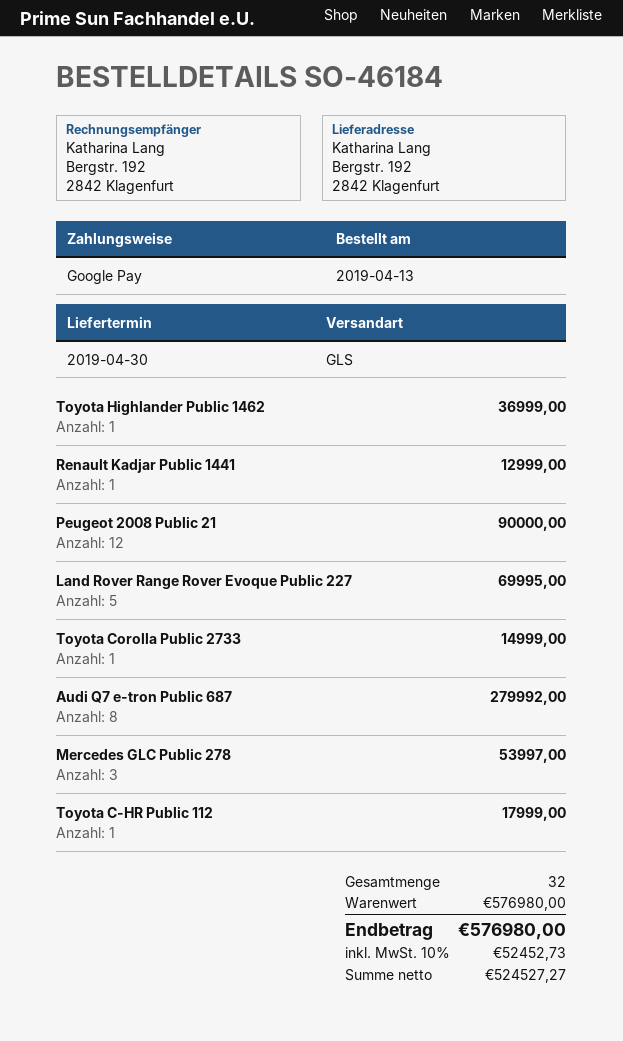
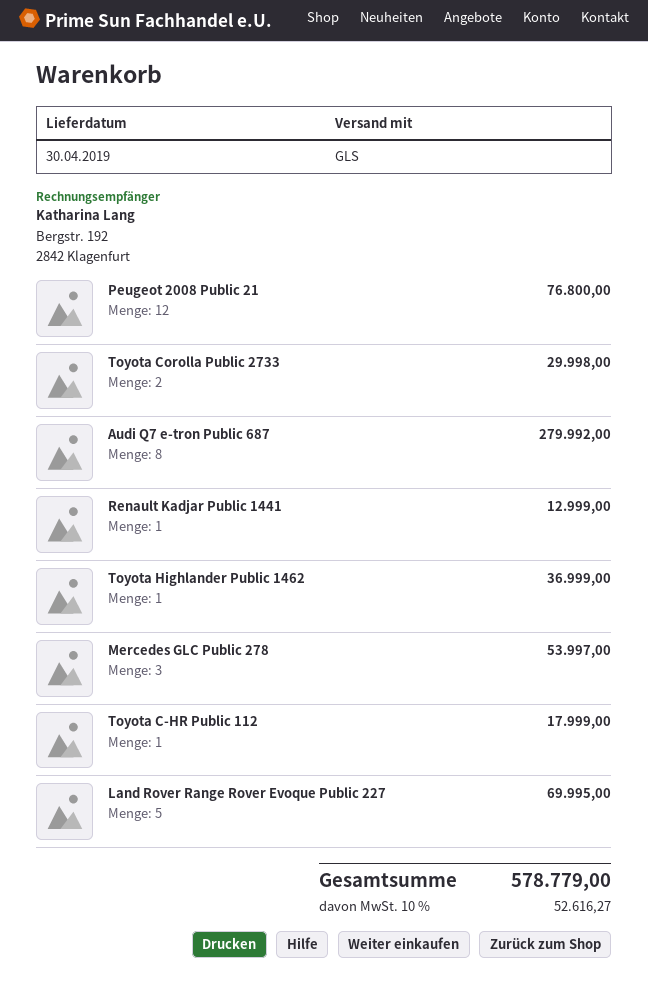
Peugeot 2008 Public 21: 12 for 90000.00 -> 12 for 76800.00
Toyota Corolla Public 2733: 1 for 14999.00 -> 2 for 29998.00
tax: 10% = 52452.73 -> 10% = 52616.27
total: 576980.00 -> 578779.00

